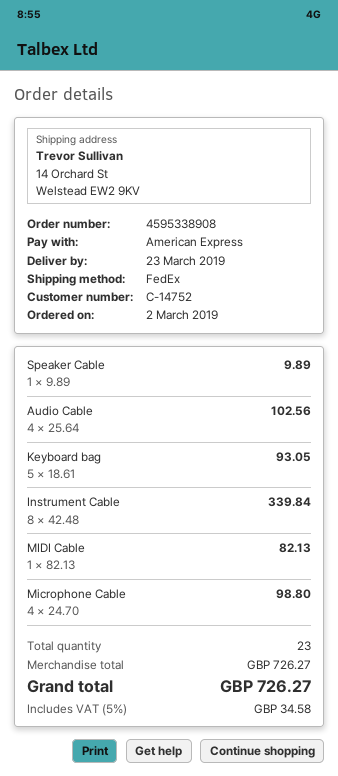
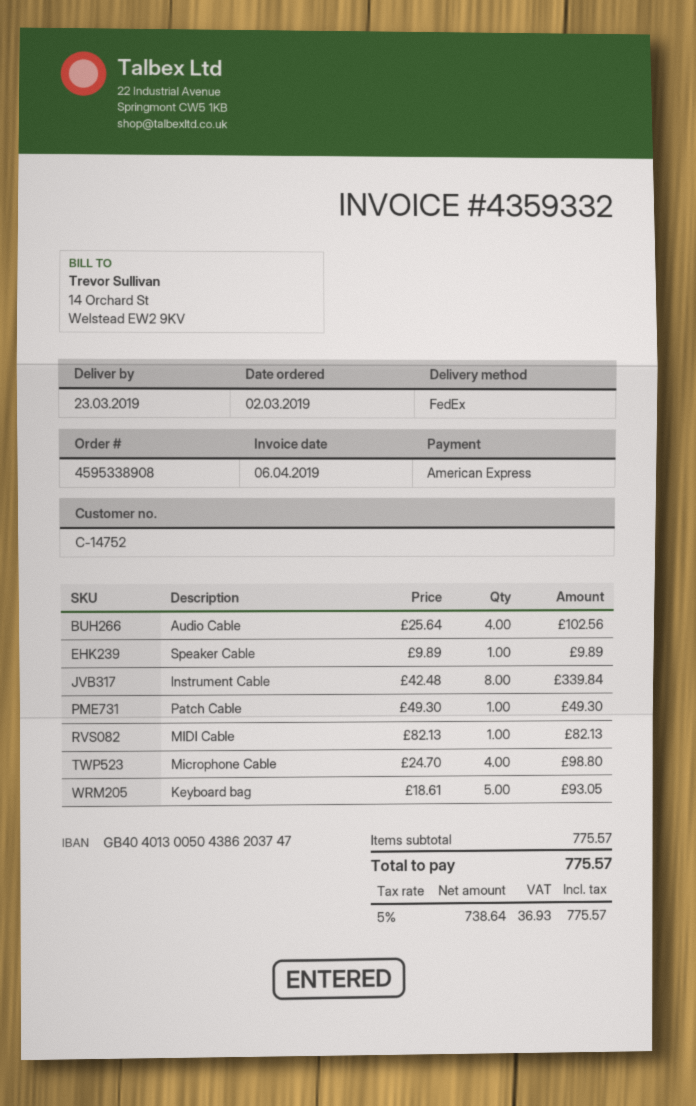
Patch Cable: none -> 1 x 49.30 = 49.30
subtotal: 726.27 -> 775.57
tax: 5% = 34.58 -> 5% = 36.93
total: 726.27 -> 775.57

